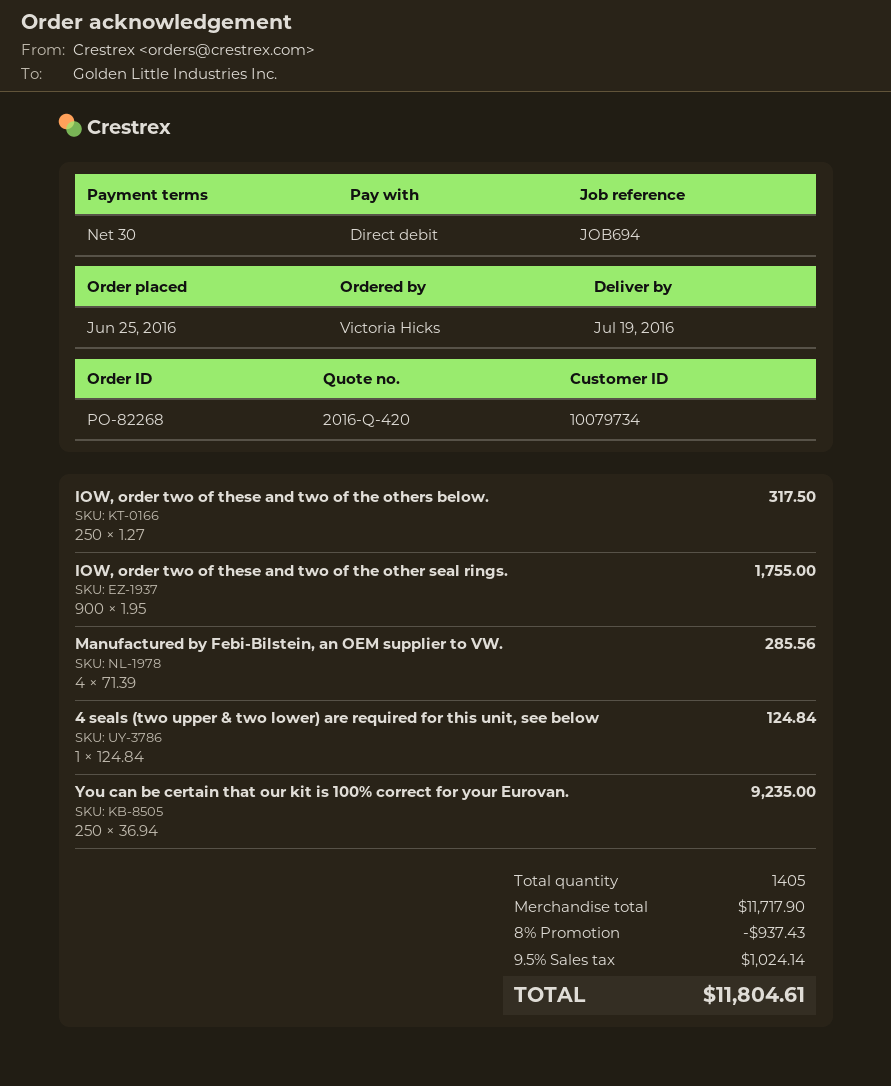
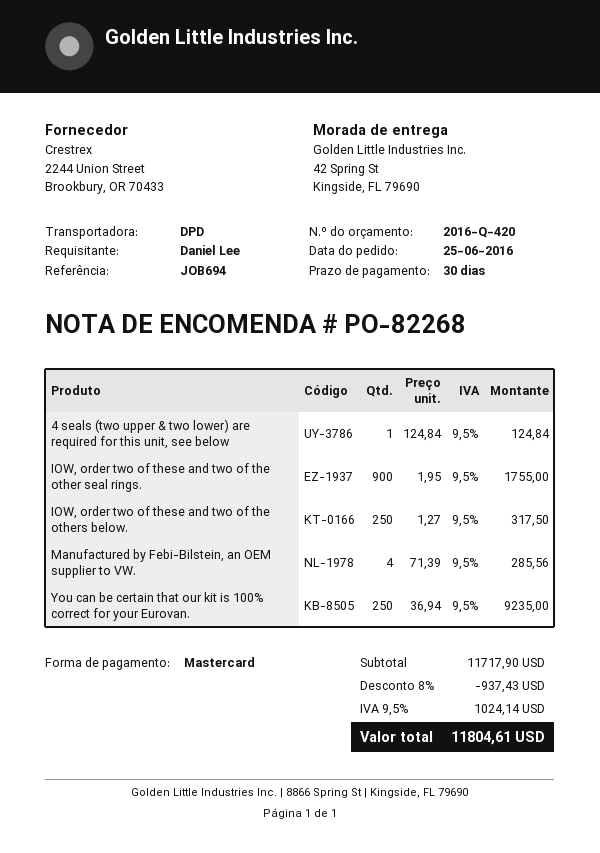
ordered by: Victoria Hicks -> Daniel Lee
payment method: direct debit -> Mastercard

